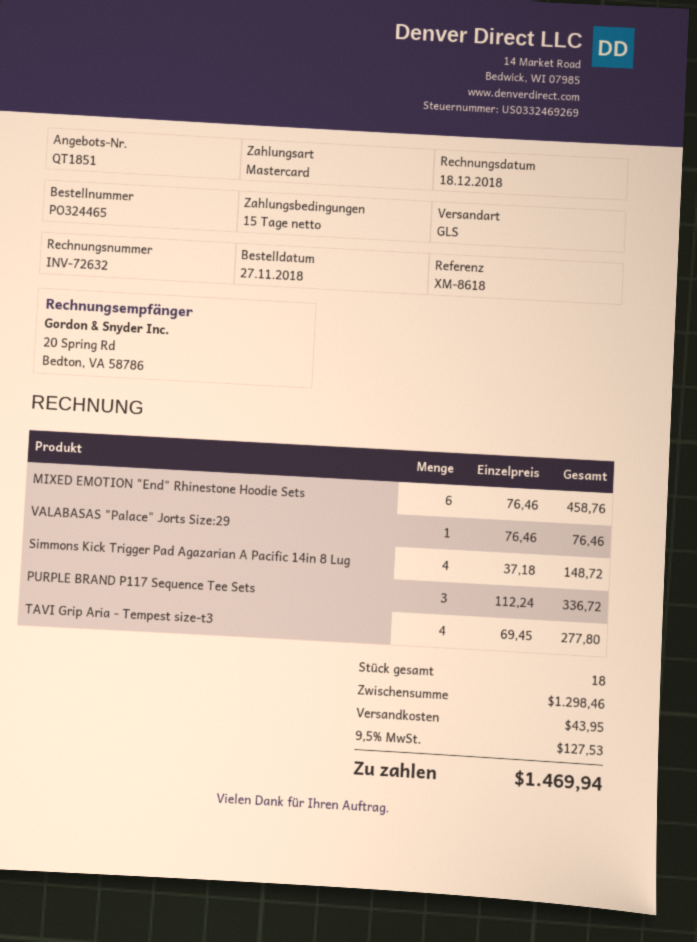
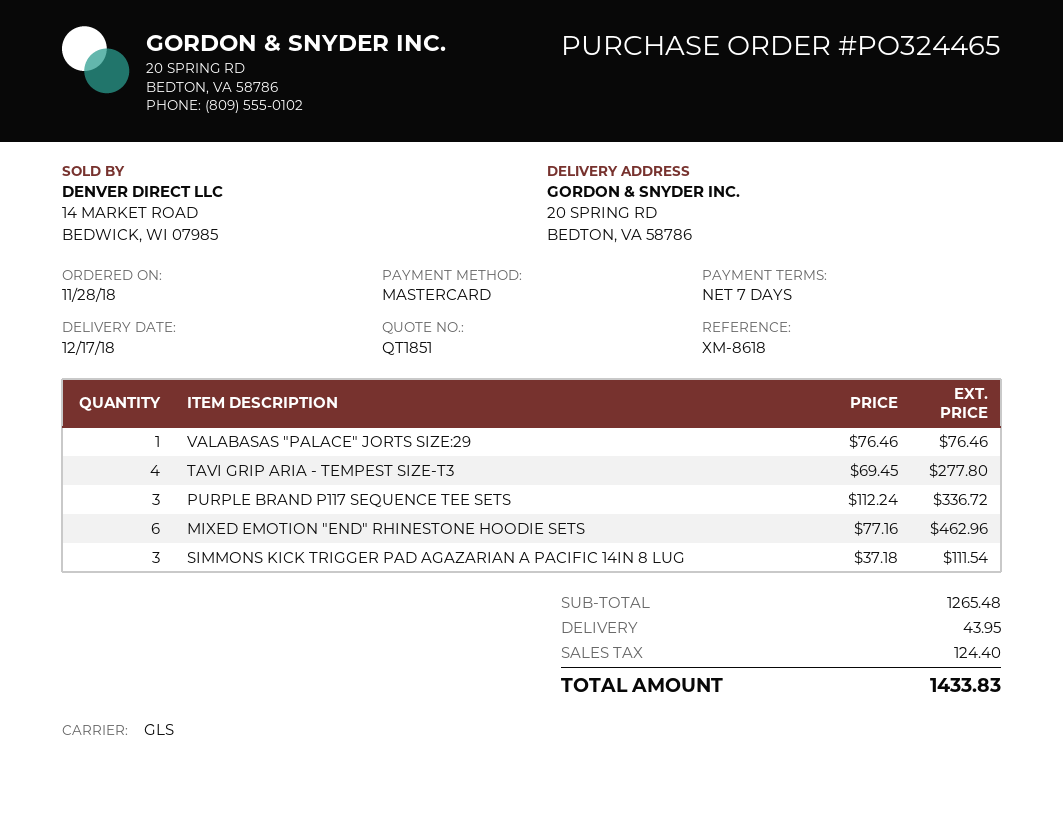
order date: 2018-11-27 -> 2018-11-28
payment terms: 15 days -> 7 days
MIXED EMOTION "End" Rhinestone Hoodie Sets: 6 x 76.46 = 458.76 -> 6 x 77.16 = 462.96
Simmons Kick Trigger Pad Agazarian A Pacific 14in 8 Lug: 4 x 37.18 = 148.72 -> 3 x 37.18 = 111.54
subtotal: 1298.46 -> 1265.48
tax: 127.53 -> 124.40
total: 1469.94 -> 1433.83

